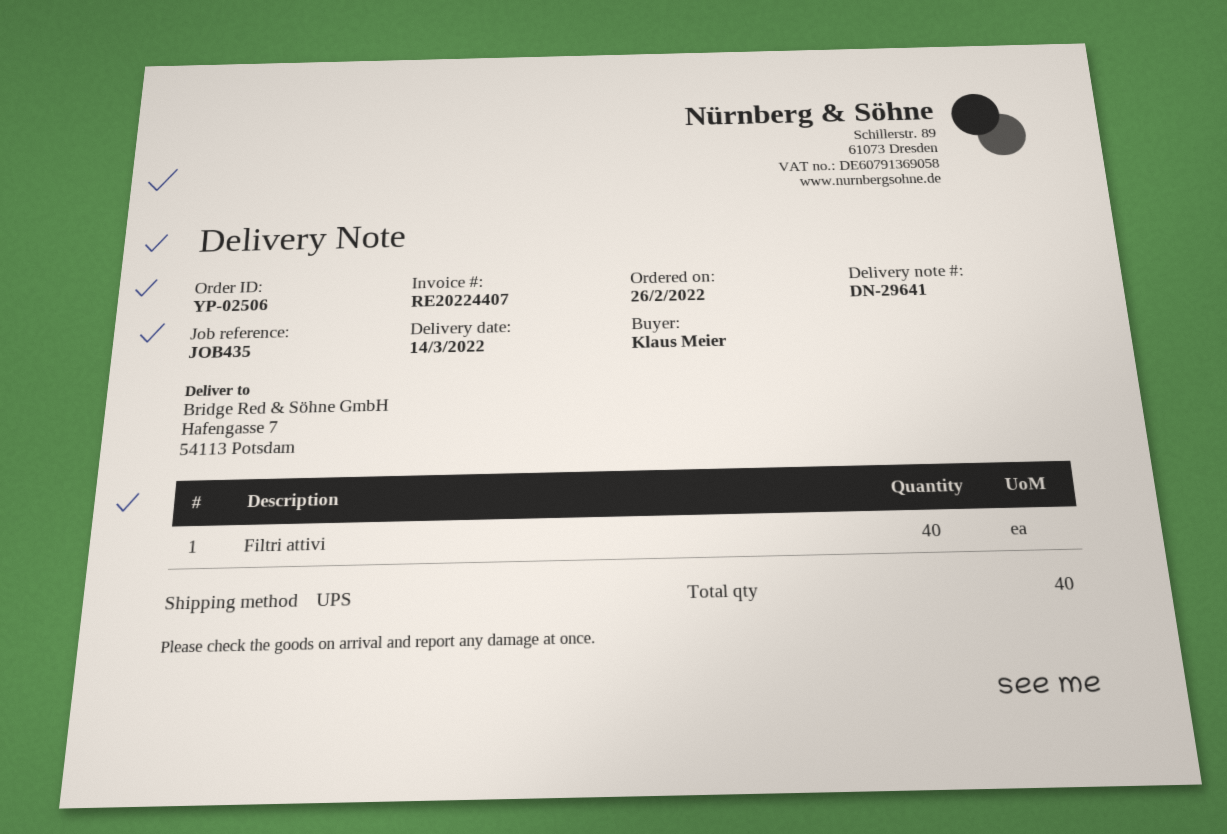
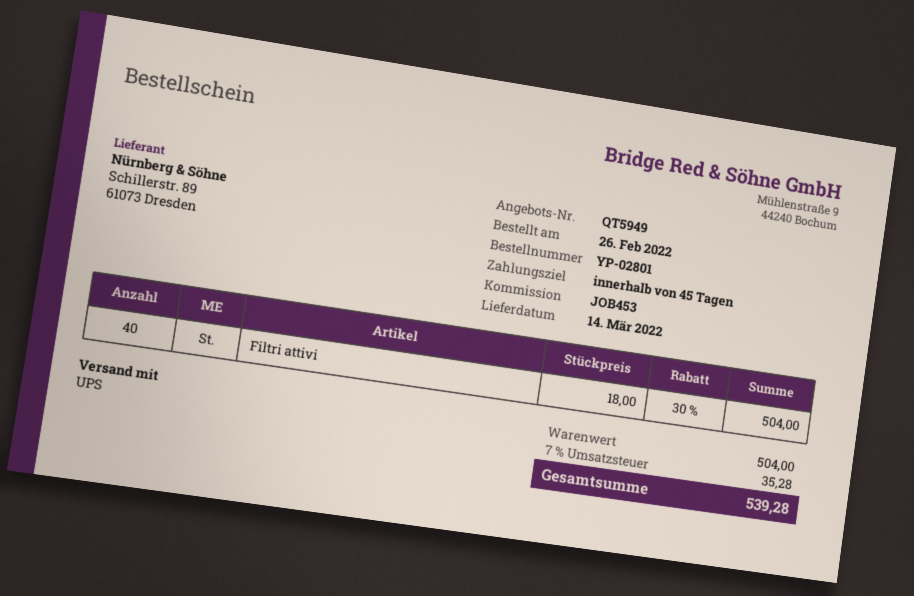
order number: YP-02506 -> YP-02801
reference: JOB435 -> JOB453

